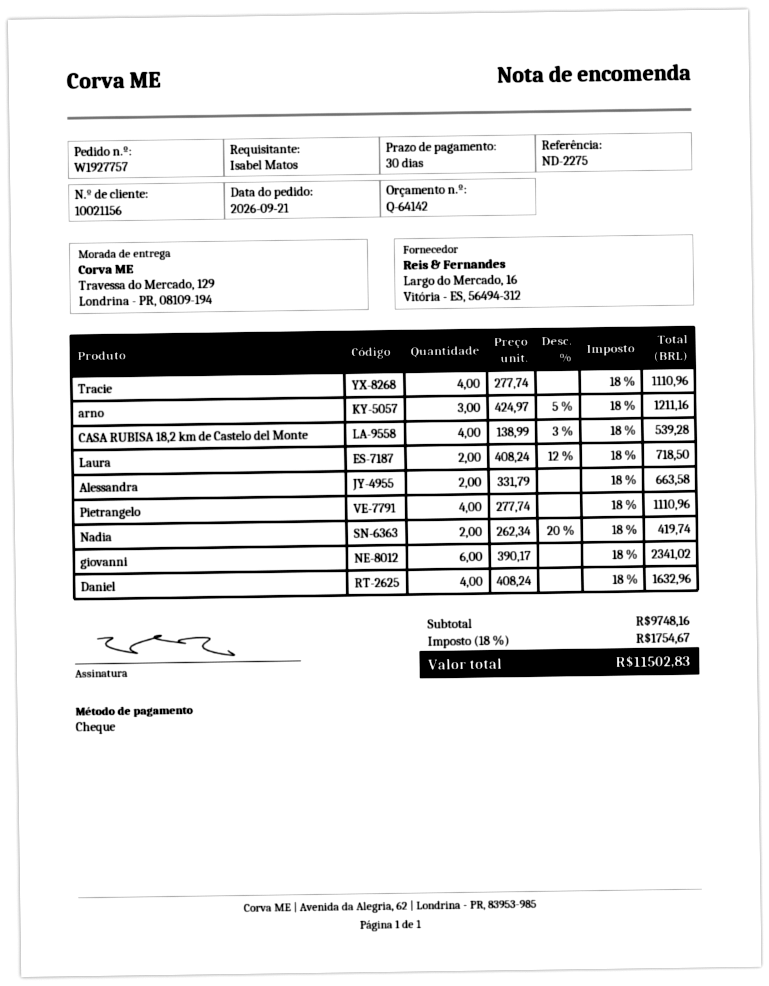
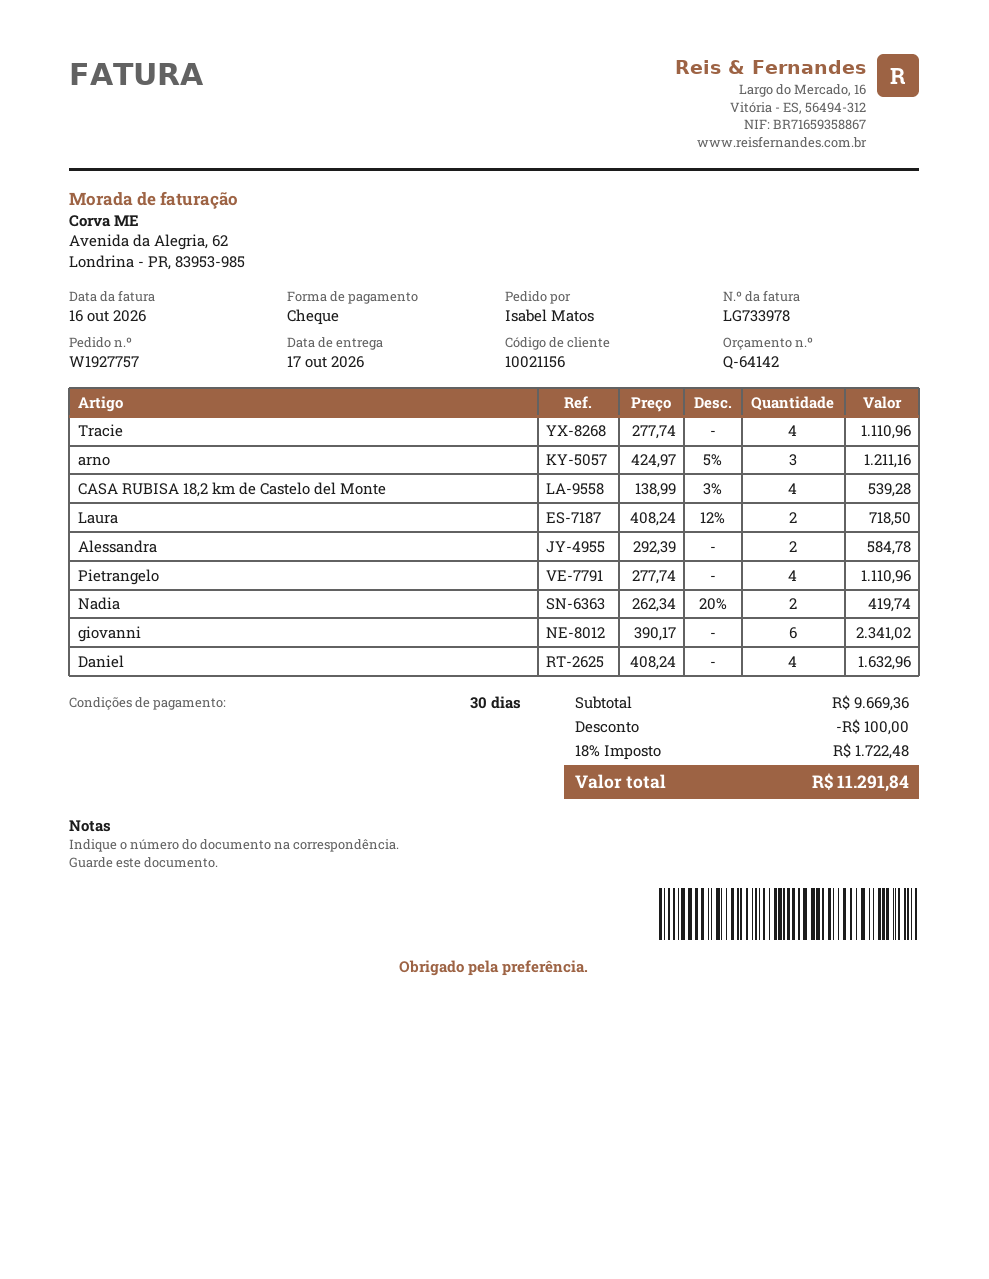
Alessandra: 2 x 331.79 = 663.58 -> 2 x 292.39 = 584.78
subtotal: 9748.16 -> 9669.36
discount: none -> 100.00
tax: 18% = 1754.67 -> 18% = 1722.48
total: 11502.83 -> 11291.84

